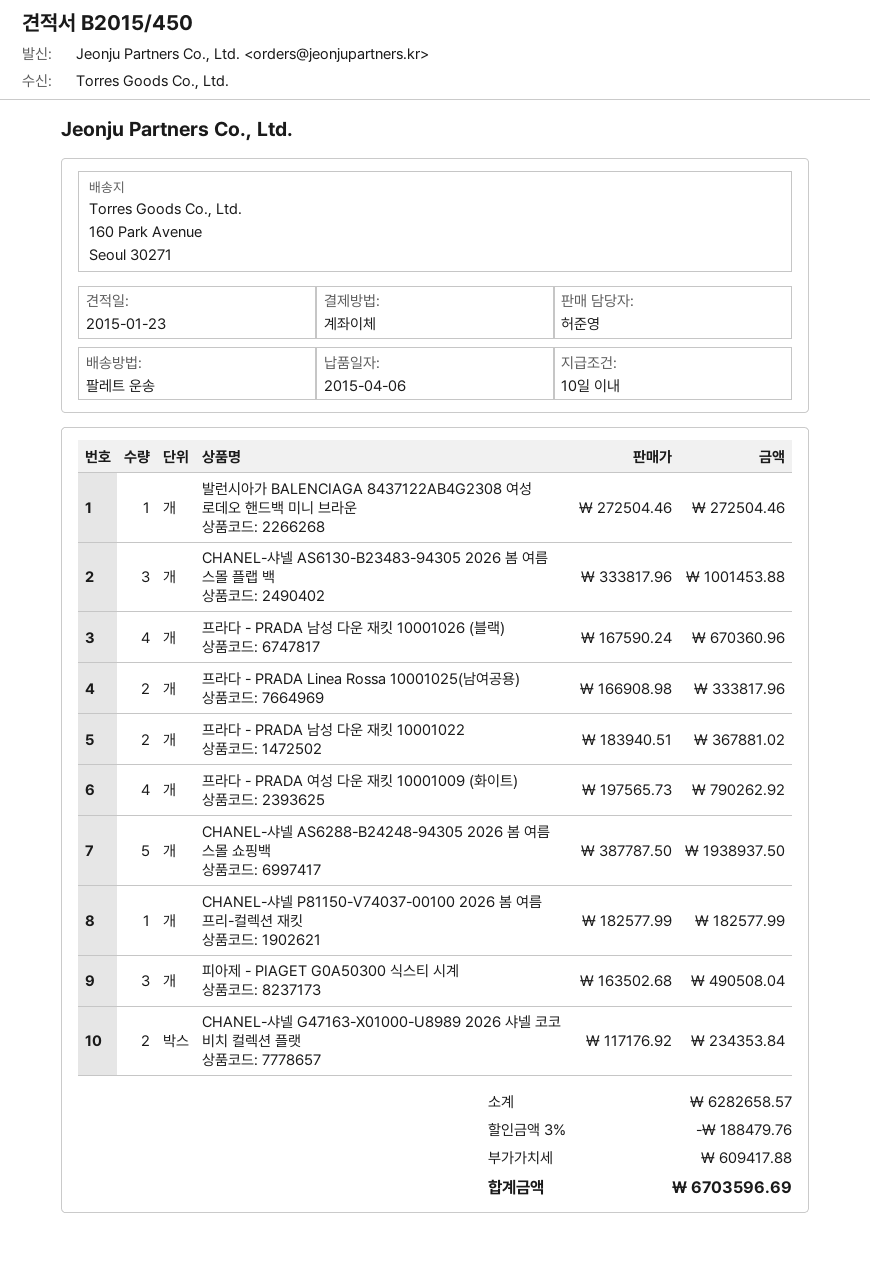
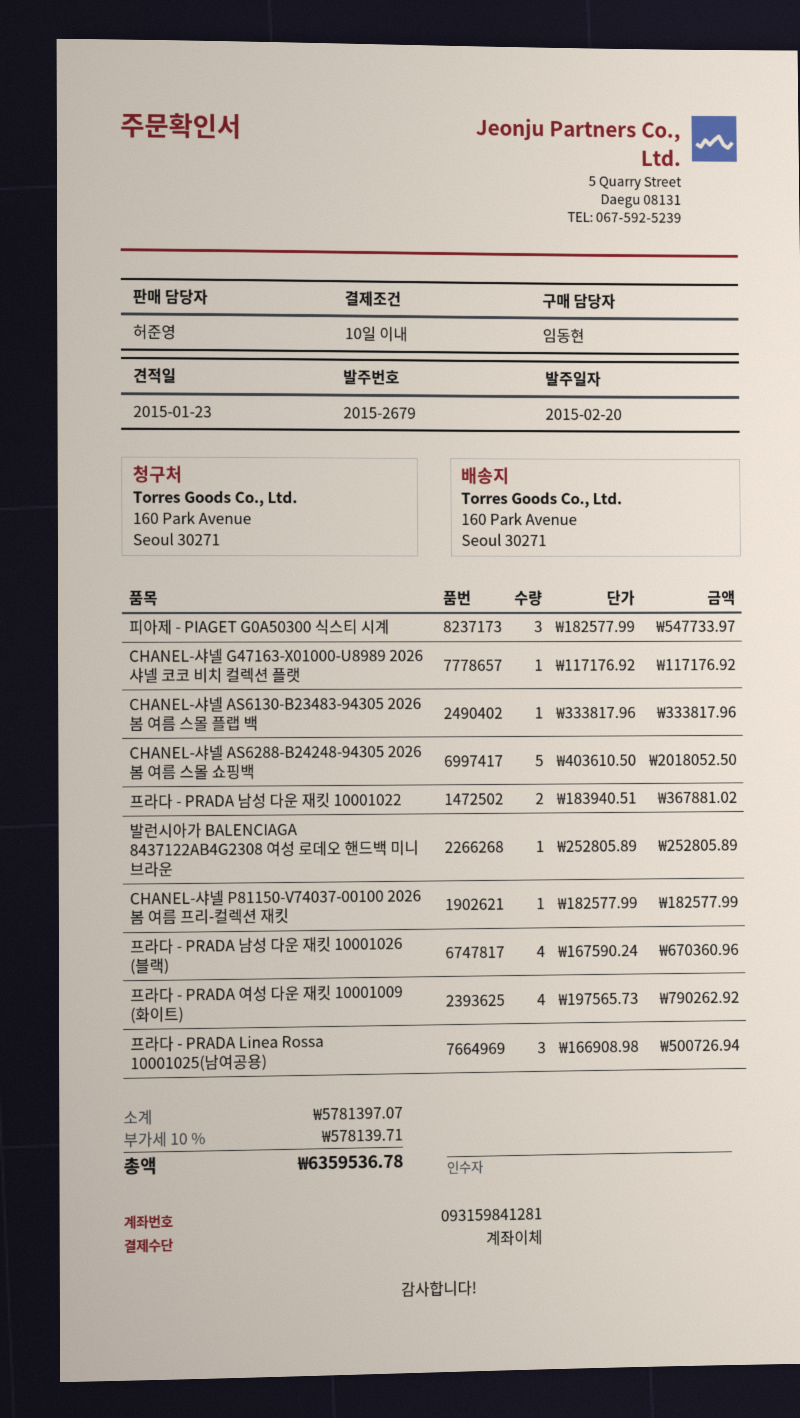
발런시아가 BALENCIAGA 8437122AB4G2308 여성 로데오 핸드백 미니 브라운: 1 x 272504.46 = 272504.46 -> 1 x 252805.89 = 252805.89
CHANEL-샤넬 AS6130-B23483-94305 2026 봄 여름 스몰 플랩 백: 3 x 333817.96 = 1001453.88 -> 1 x 333817.96 = 333817.96
프라다 - PRADA Linea Rossa 10001025(남여공용): 2 x 166908.98 = 333817.96 -> 3 x 166908.98 = 500726.94
CHANEL-샤넬 AS6288-B24248-94305 2026 봄 여름 스몰 쇼핑백: 5 x 387787.50 = 1938937.50 -> 5 x 403610.50 = 2018052.50
피아제 - PIAGET G0A50300 식스티 시계: 3 x 163502.68 = 490508.04 -> 3 x 182577.99 = 547733.97
CHANEL-샤넬 G47163-X01000-U8989 2026 샤넬 코코 비치 컬렉션 플랫: 2 x 117176.92 = 234353.84 -> 1 x 117176.92 = 117176.92
subtotal: 6282658.57 -> 5781397.07
discount: 3% = 188479.76 -> none
tax: 609417.88 -> 578139.71
total: 6703596.69 -> 6359536.78

